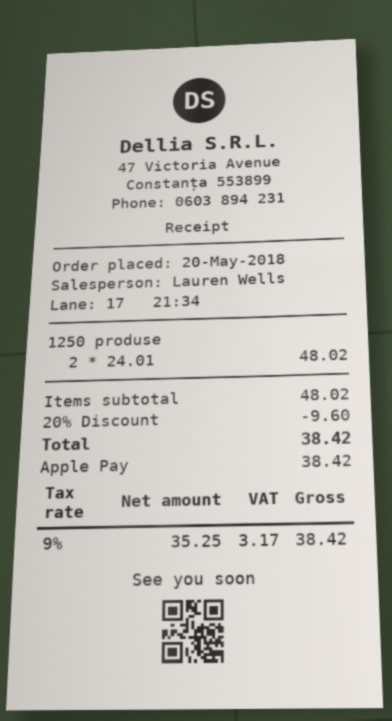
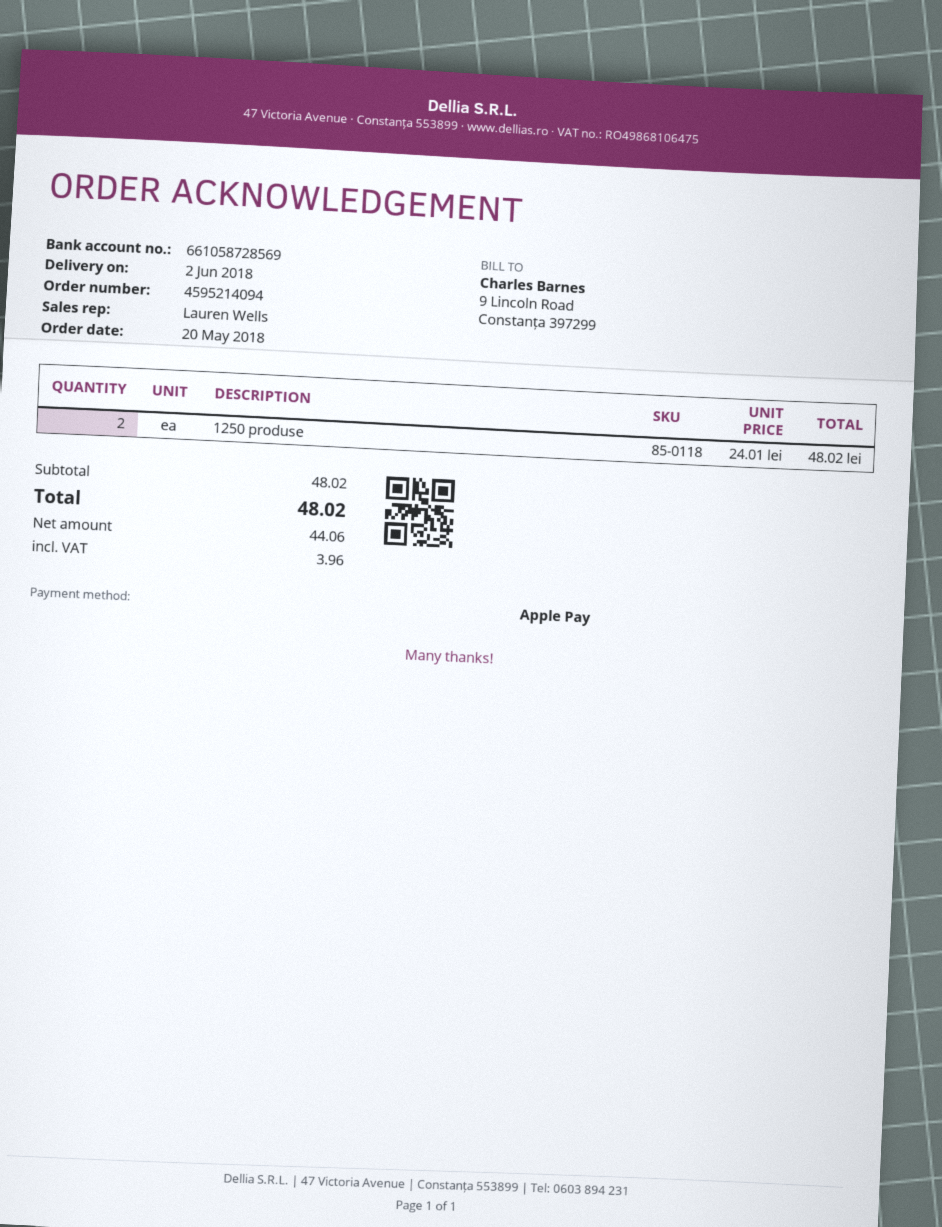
discount: 20% = 9.60 -> none
net: 35.25 -> 44.06
tax: 3.17 -> 3.96
total: 38.42 -> 48.02

